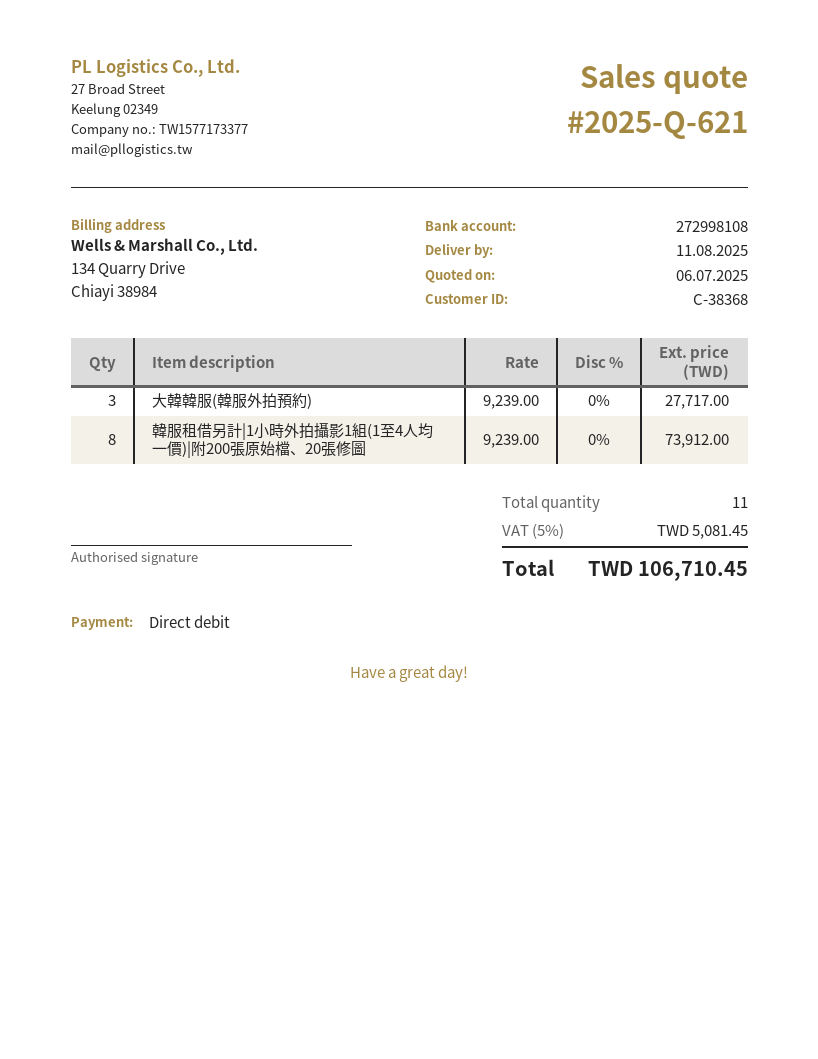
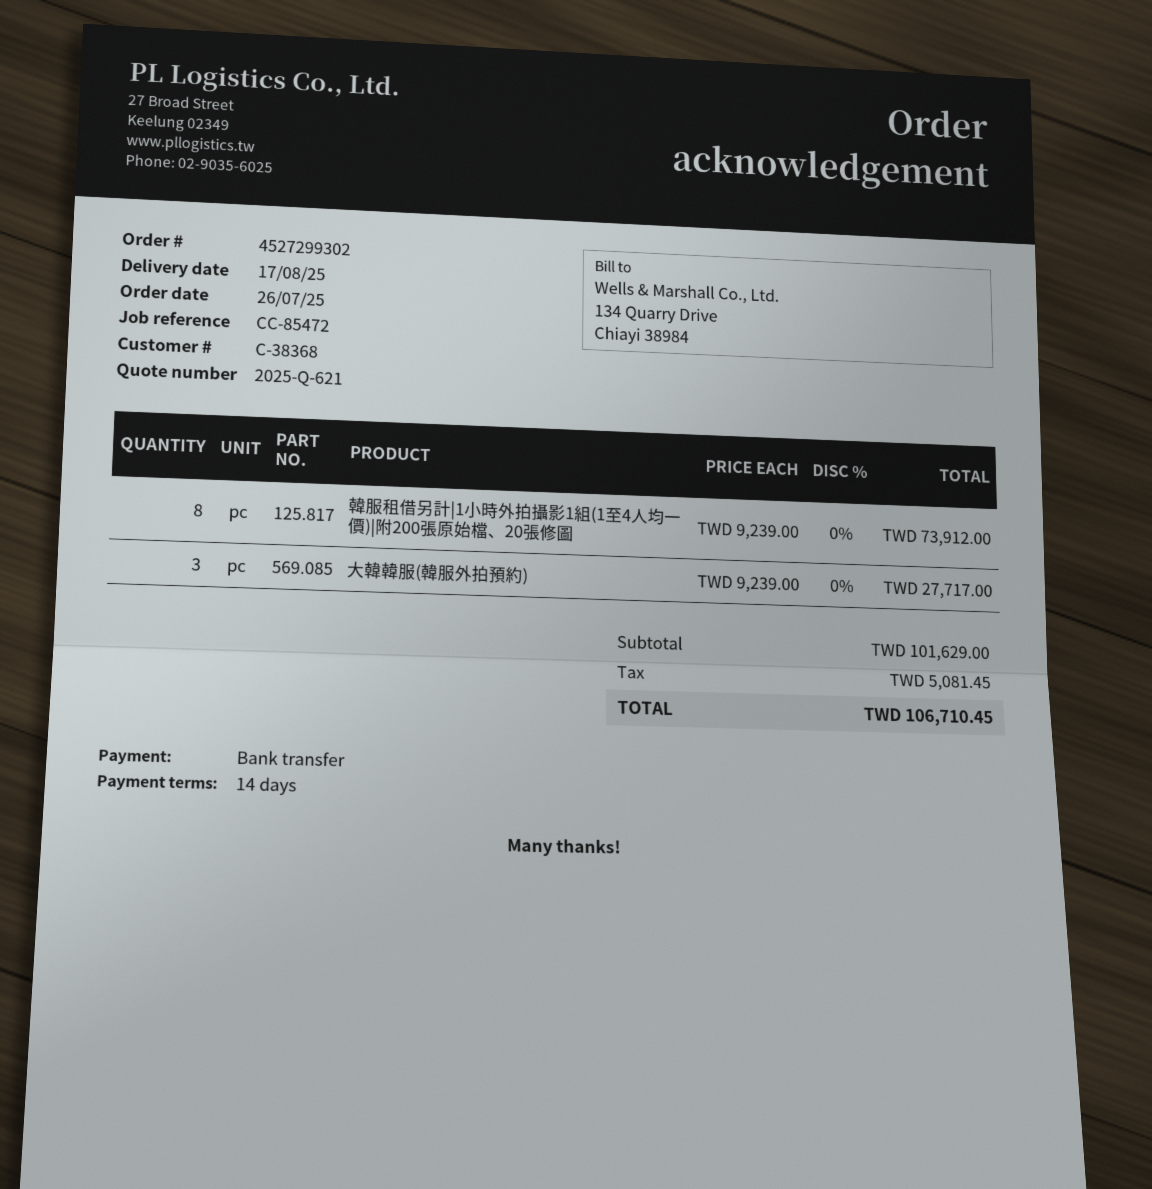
delivery date: 2025-08-11 -> 2025-08-17
payment method: direct debit -> bank transfer

